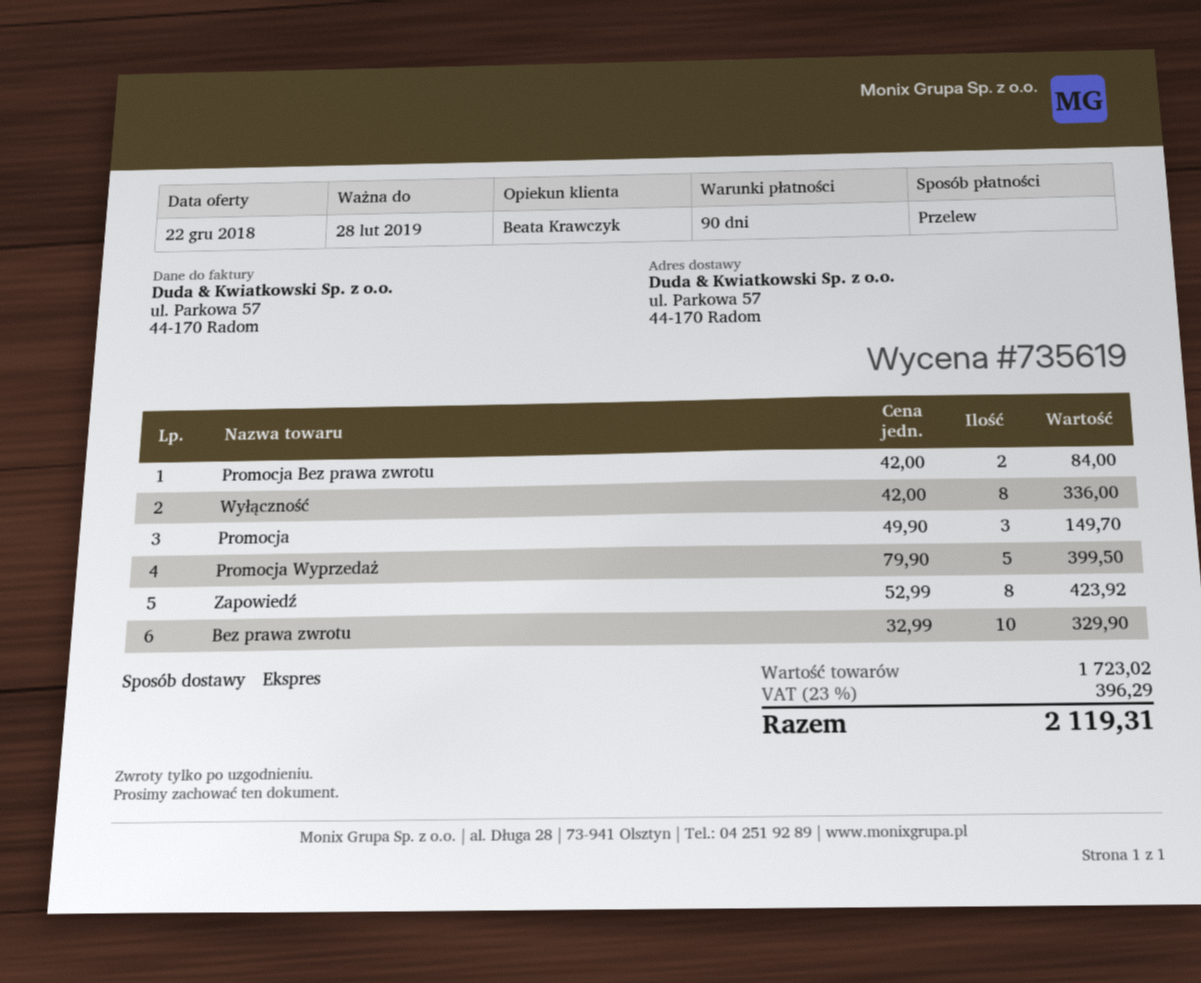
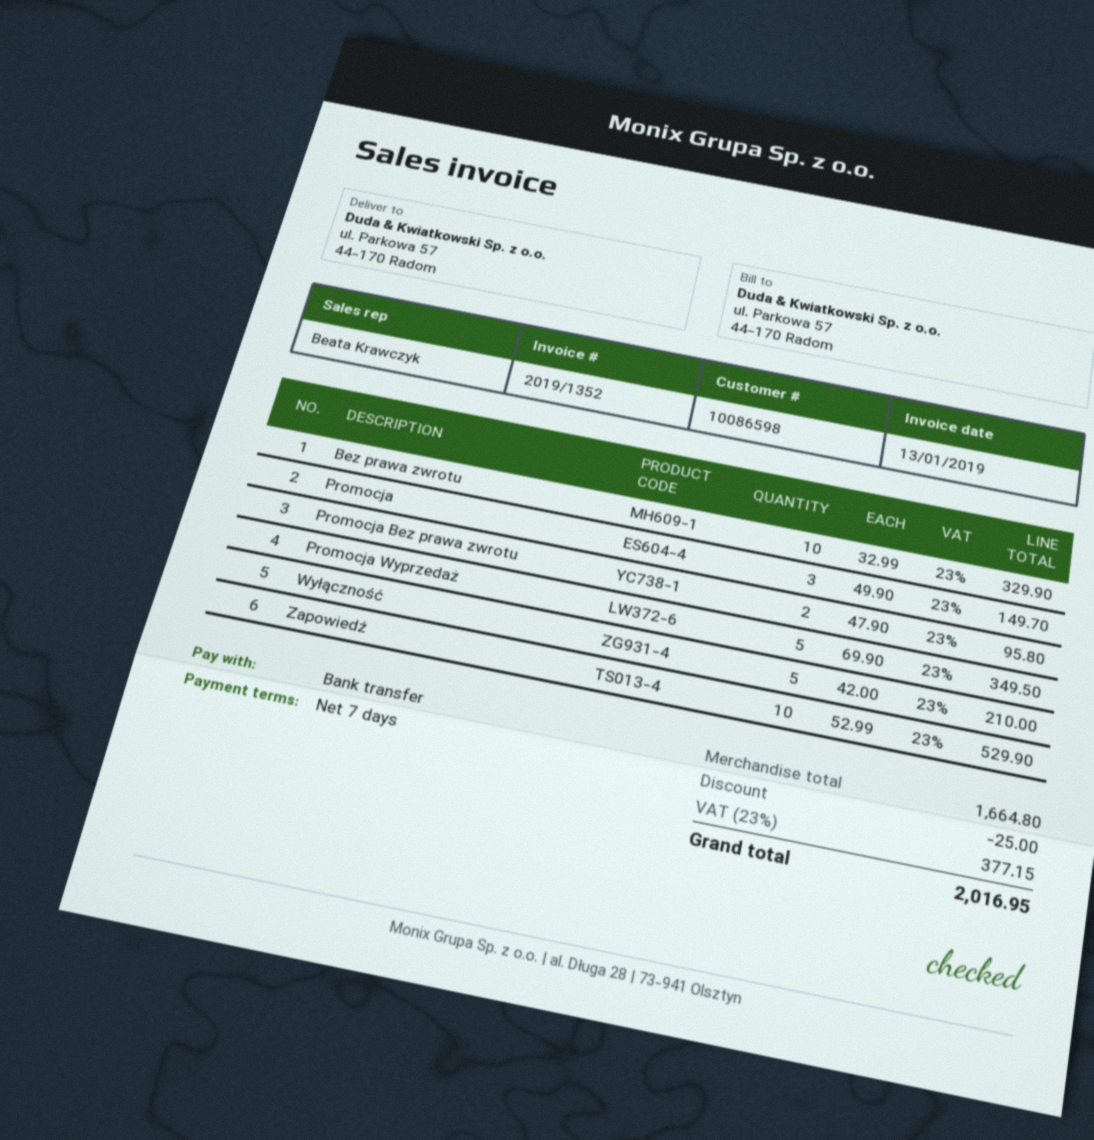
payment terms: 90 days -> 7 days
Promocja Bez prawa zwrotu: 2 x 42.00 = 84.00 -> 2 x 47.90 = 95.80
Wyłączność: 8 x 42.00 = 336.00 -> 5 x 42.00 = 210.00
Promocja Wyprzedaż: 5 x 79.90 = 399.50 -> 5 x 69.90 = 349.50
Zapowiedź: 8 x 52.99 = 423.92 -> 10 x 52.99 = 529.90
subtotal: 1723.02 -> 1664.80
discount: none -> 25.00
tax: 23% = 396.29 -> 23% = 377.15
total: 2119.31 -> 2016.95

